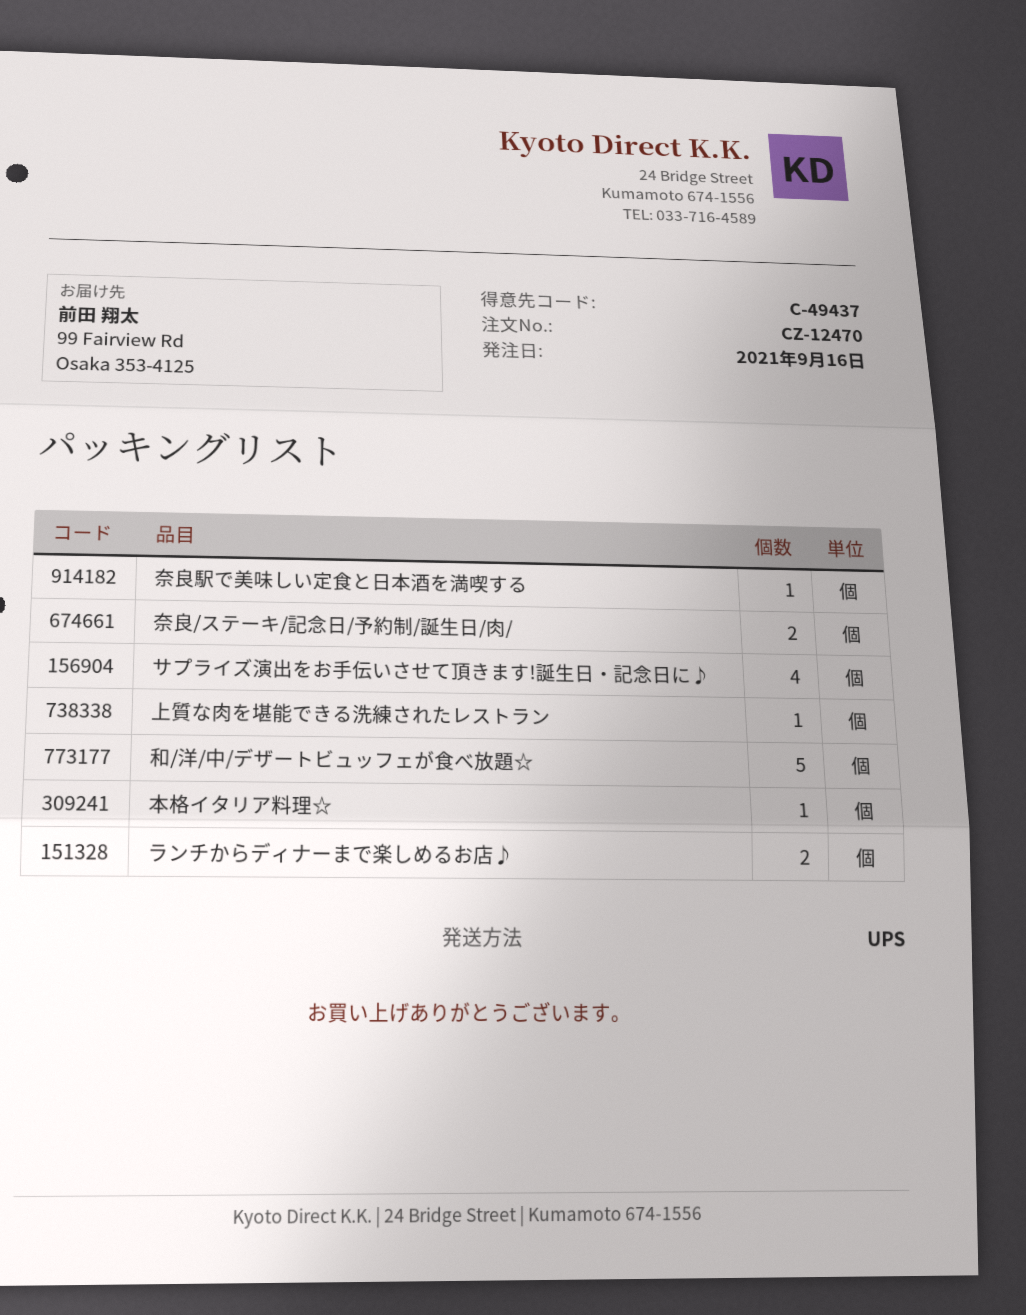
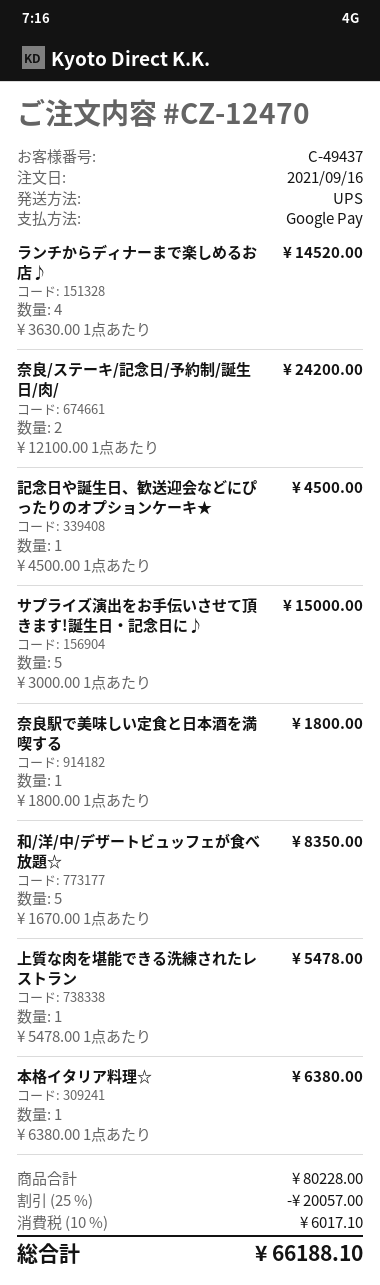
サプライズ演出をお手伝いさせて頂きます!誕生日・記念日に♪: 4 -> 5
ランチからディナーまで楽しめるお店♪: 2 -> 4
記念日や誕生日、歓送迎会などにぴったりのオプションケーキ★: none -> 1

